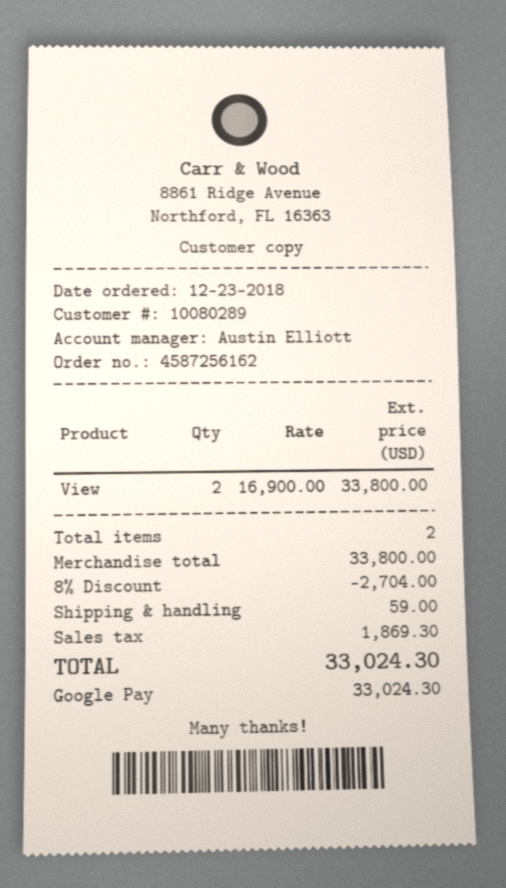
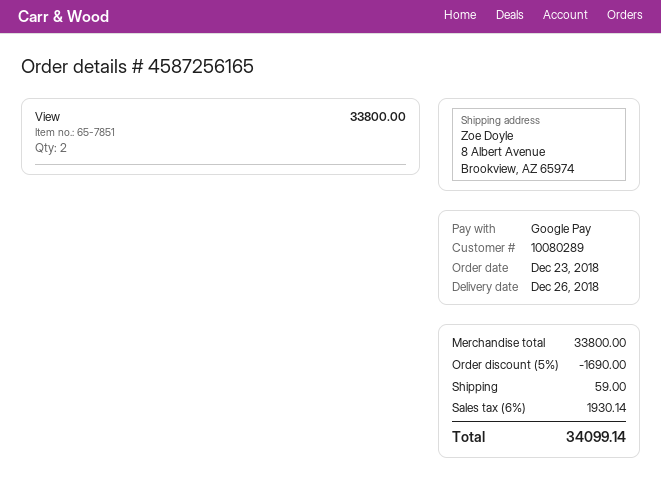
order number: 4587256162 -> 4587256165
discount: 8% = 2704.00 -> 5% = 1690.00
tax: 1869.30 -> 1930.14
total: 33024.30 -> 34099.14

